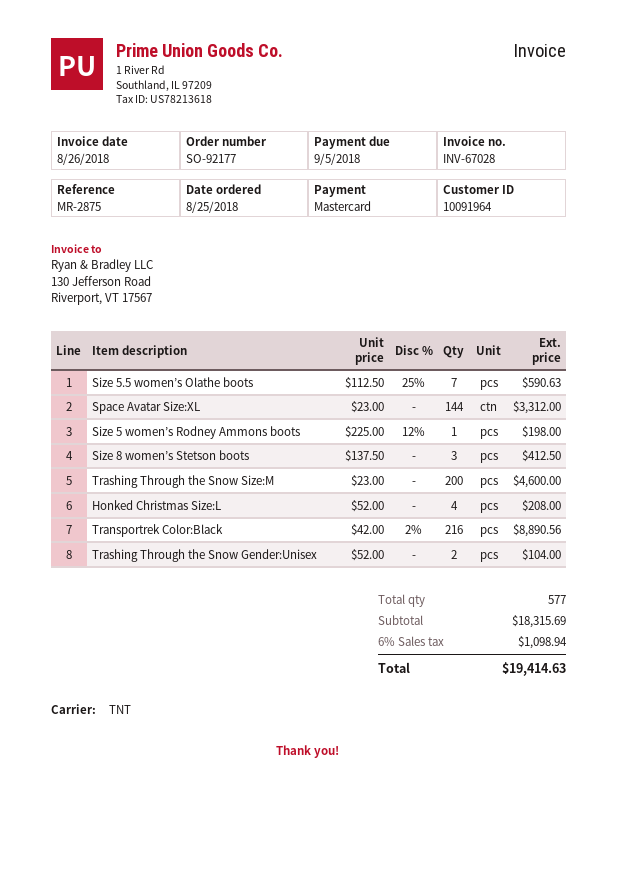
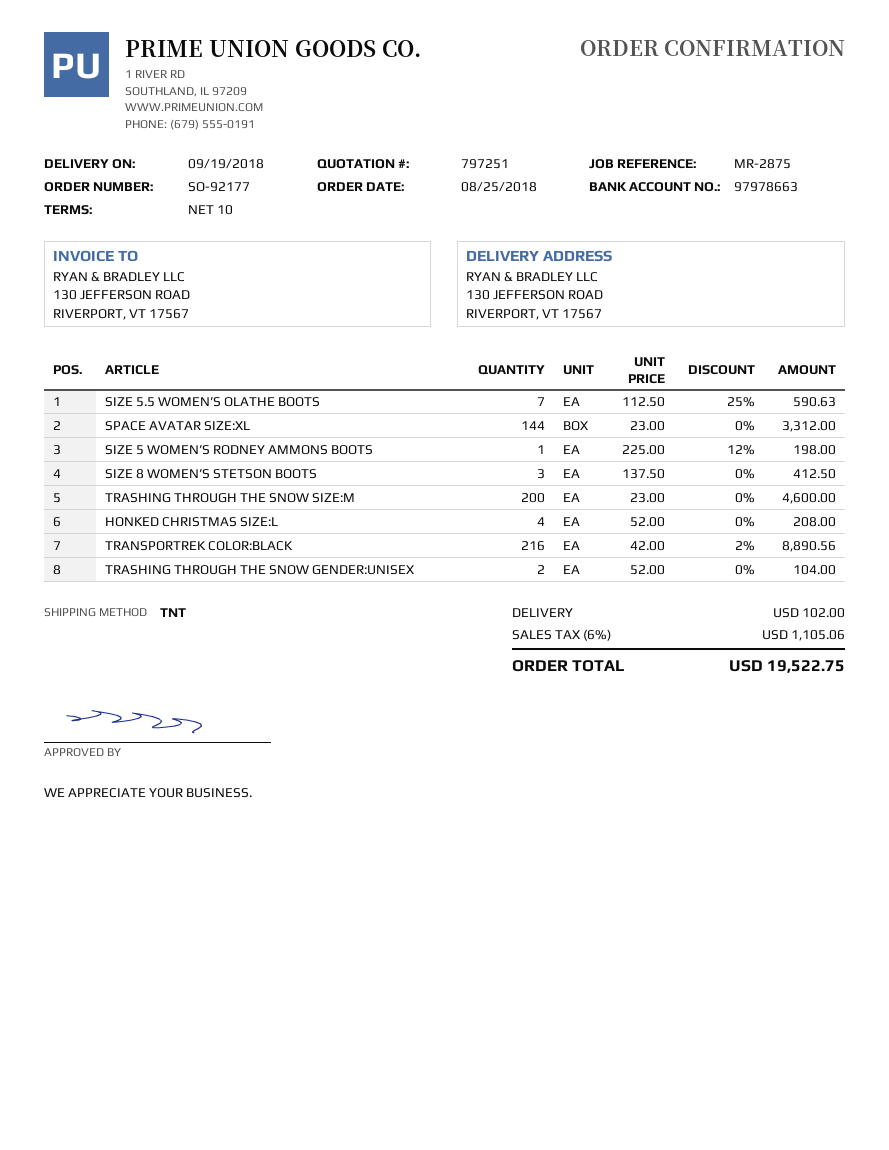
shipping: none -> 102.00
tax: 6% = 1098.94 -> 6% = 1105.06
total: 19414.63 -> 19522.75

